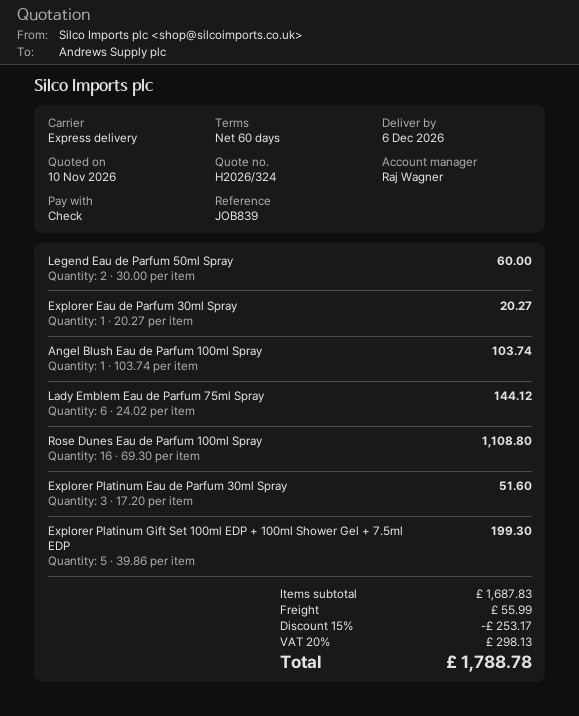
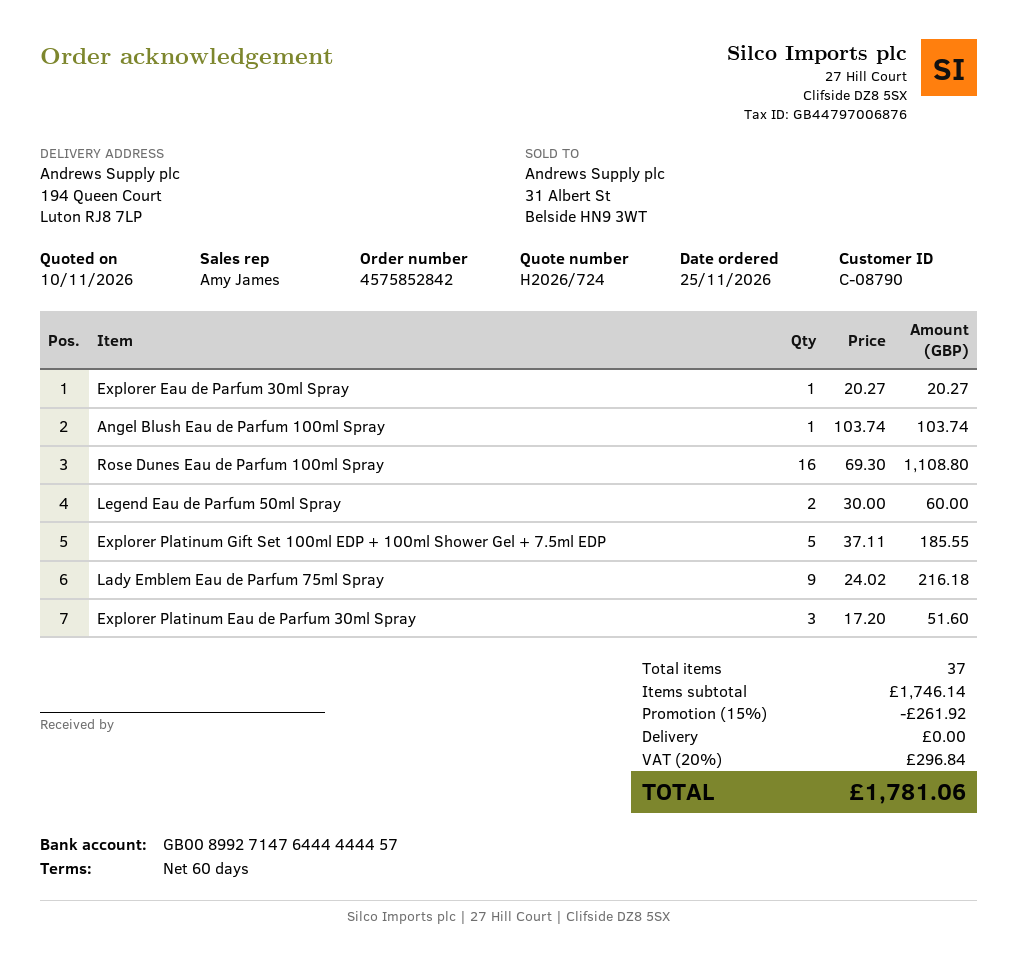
quote number: H2026/324 -> H2026/724
sales rep: Raj Wagner -> Amy James
Lady Emblem Eau de Parfum 75ml Spray: 6 x 24.02 = 144.12 -> 9 x 24.02 = 216.18
Explorer Platinum Gift Set 100ml EDP + 100ml Shower Gel + 7.5ml EDP: 5 x 39.86 = 199.30 -> 5 x 37.11 = 185.55
subtotal: 1687.83 -> 1746.14
discount: 15% = 253.17 -> 15% = 261.92
shipping: 55.99 -> 0.00
tax: 20% = 298.13 -> 20% = 296.84
total: 1788.78 -> 1781.06

